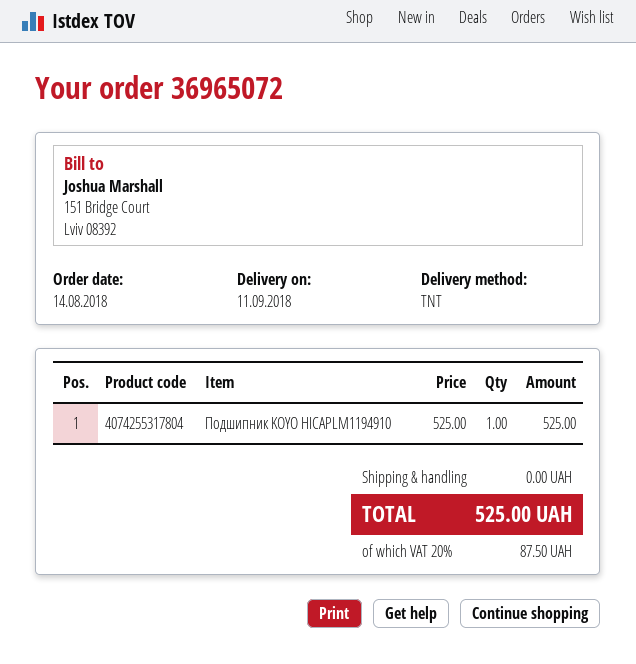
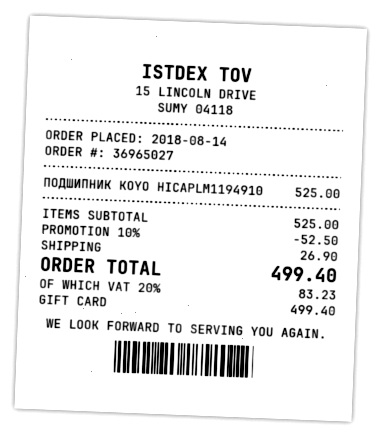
order number: 36965072 -> 36965027
discount: none -> 10% = 52.50
shipping: 0.00 -> 26.90
tax: 20% = 87.50 -> 20% = 83.23
total: 525.00 -> 499.40

